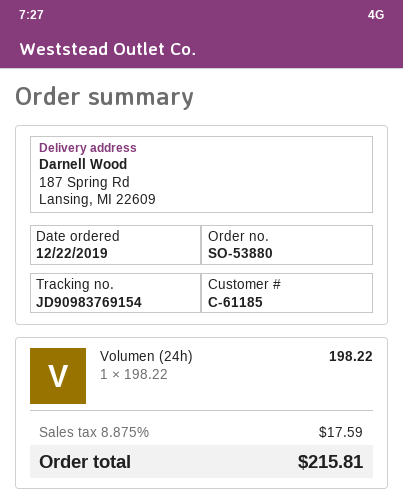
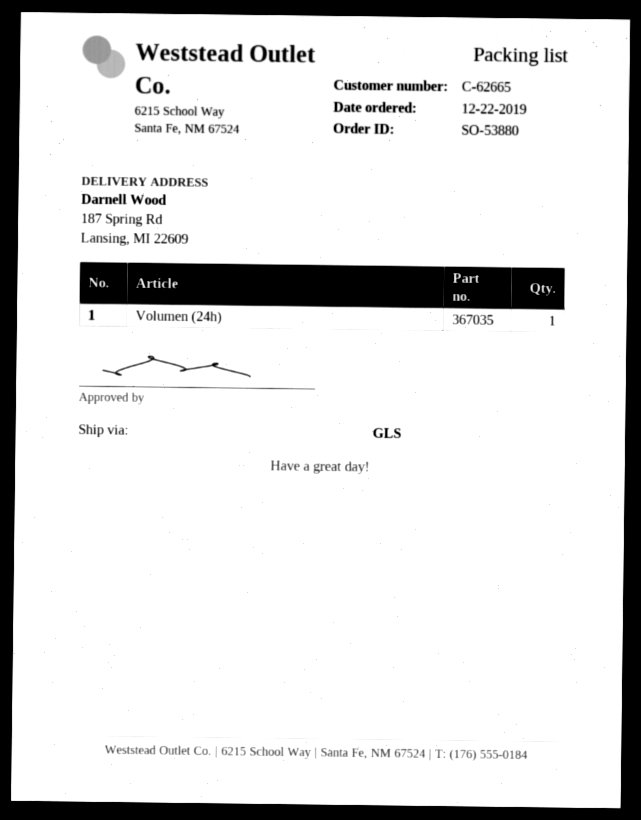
customer number: C-61185 -> C-62665

